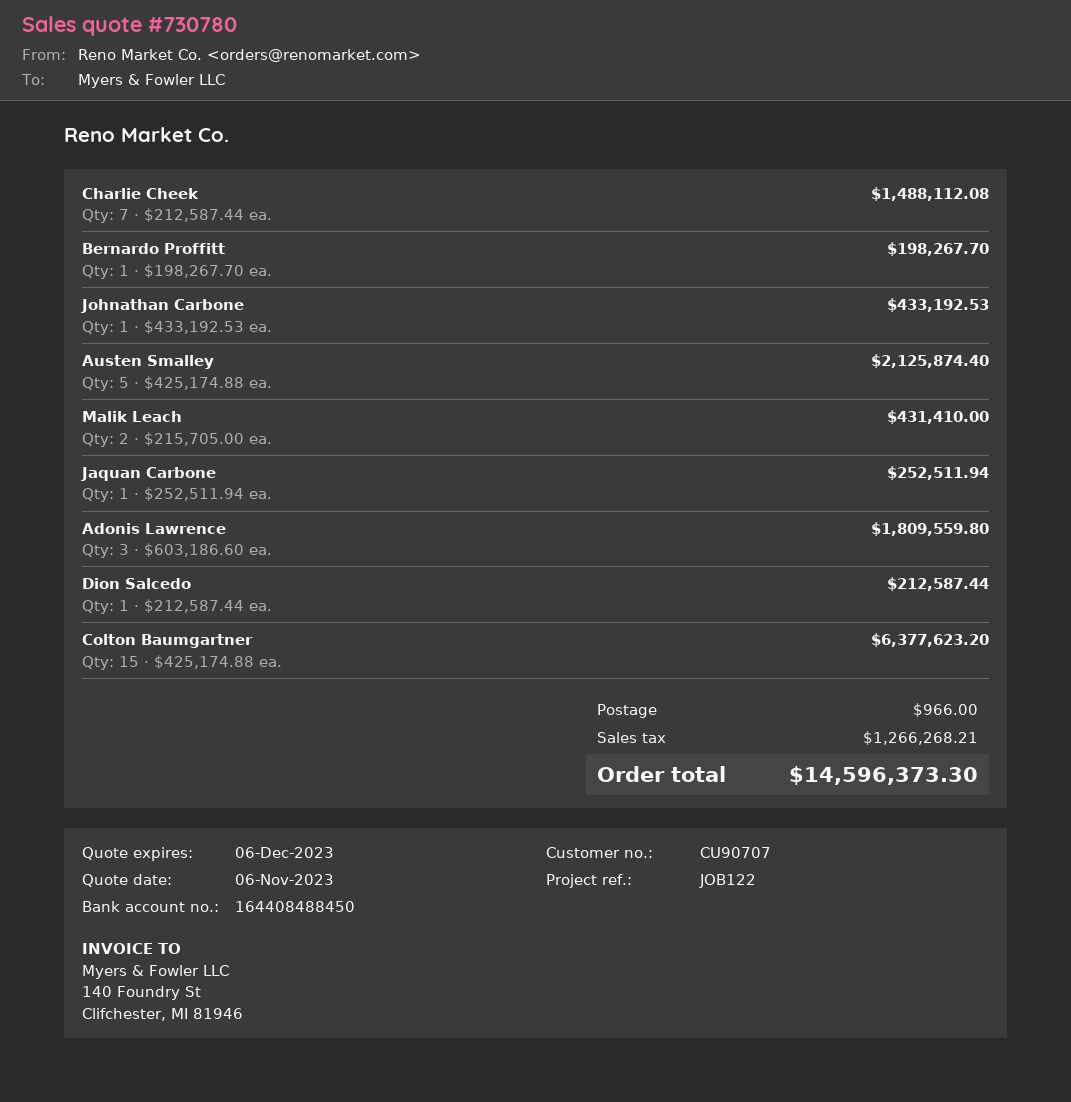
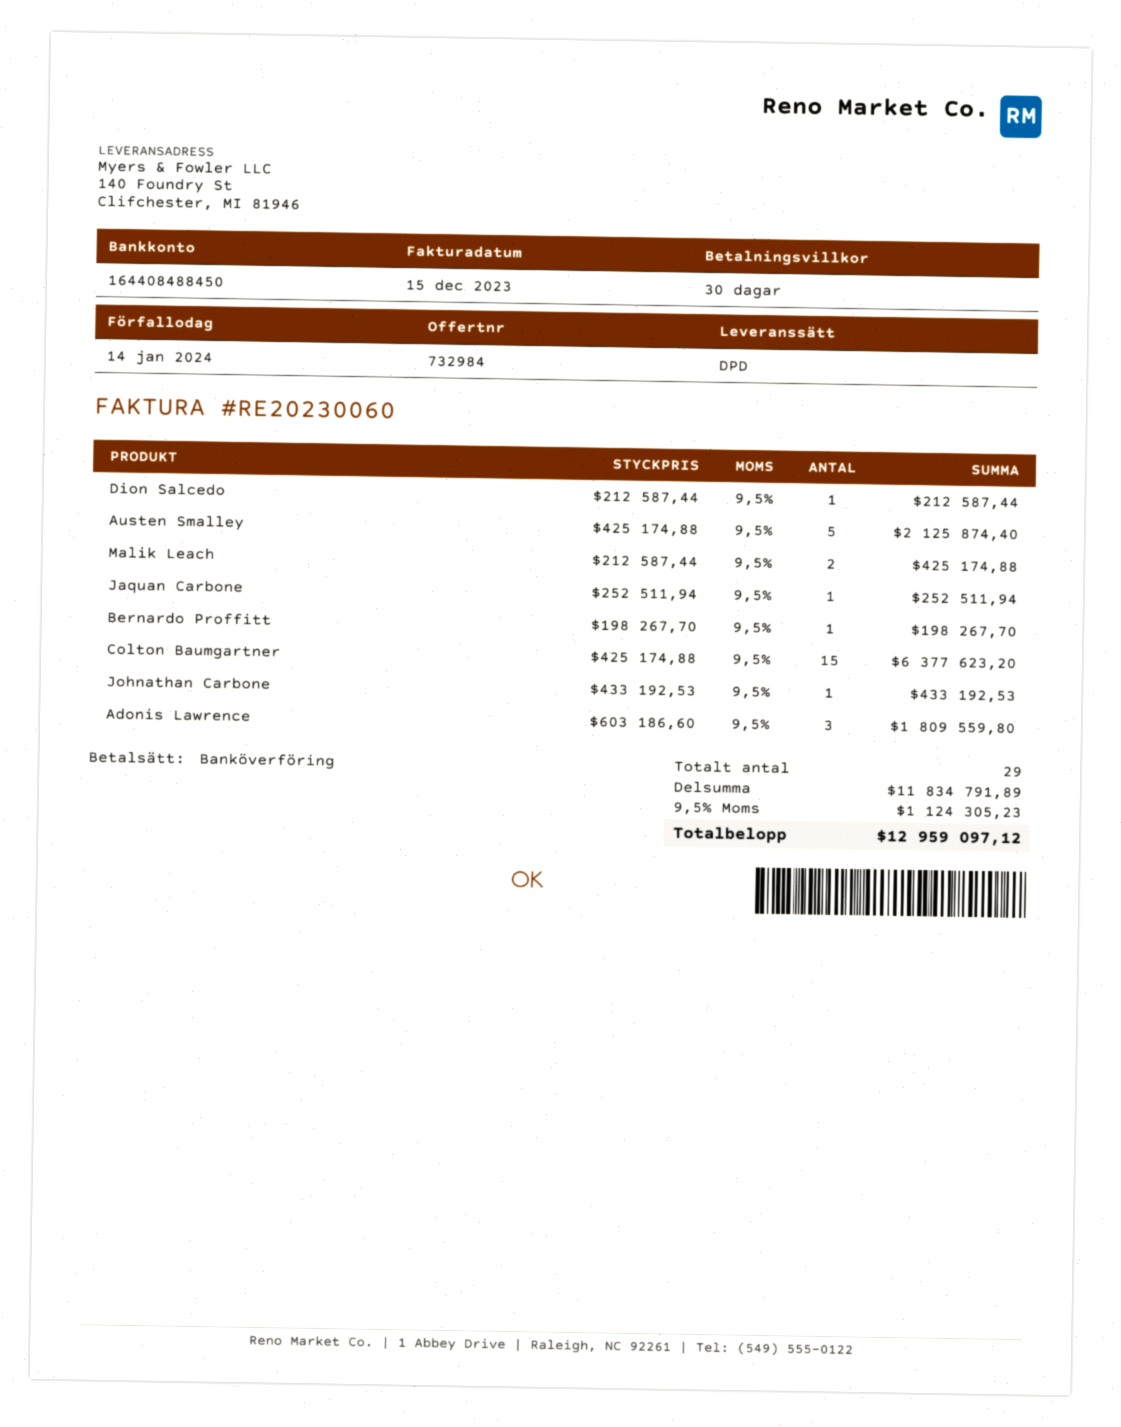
quote number: 730780 -> 732984
Charlie Cheek: 7 x 212587.44 = 1488112.08 -> none
Malik Leach: 2 x 215705.00 = 431410.00 -> 2 x 212587.44 = 425174.88
shipping: 966.00 -> none
tax: 1266268.21 -> 1124305.23
total: 14596373.30 -> 12959097.12

